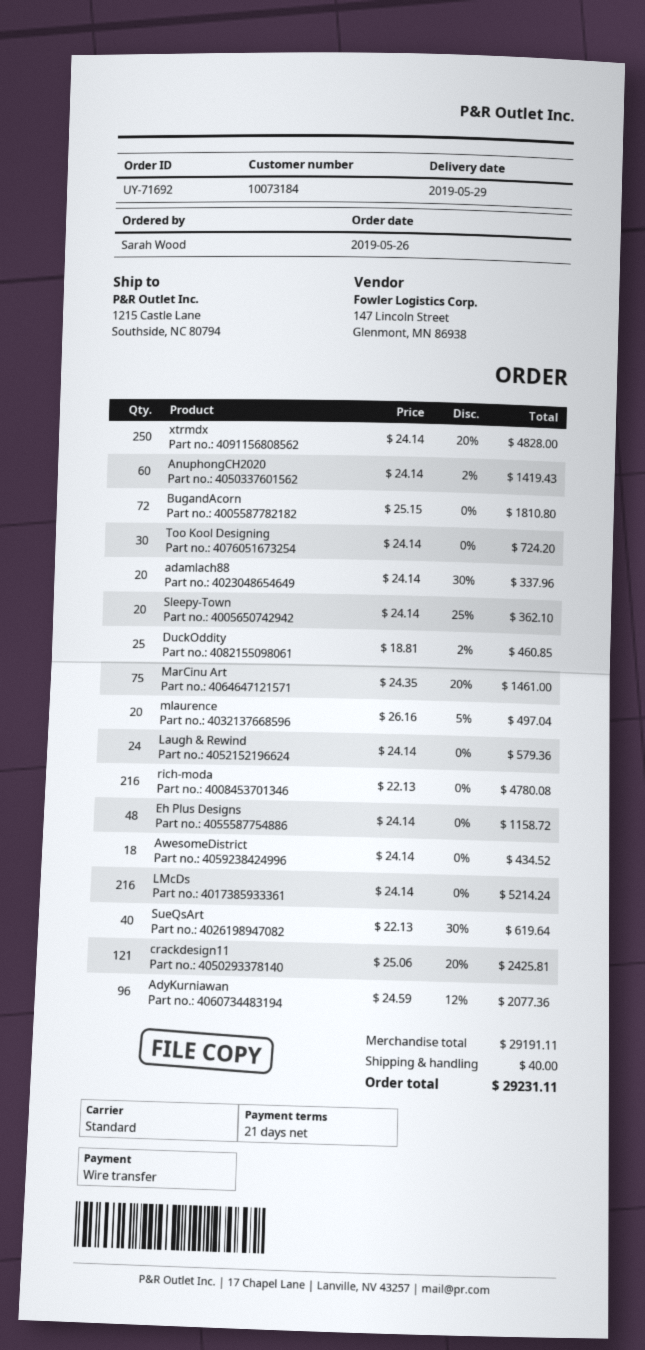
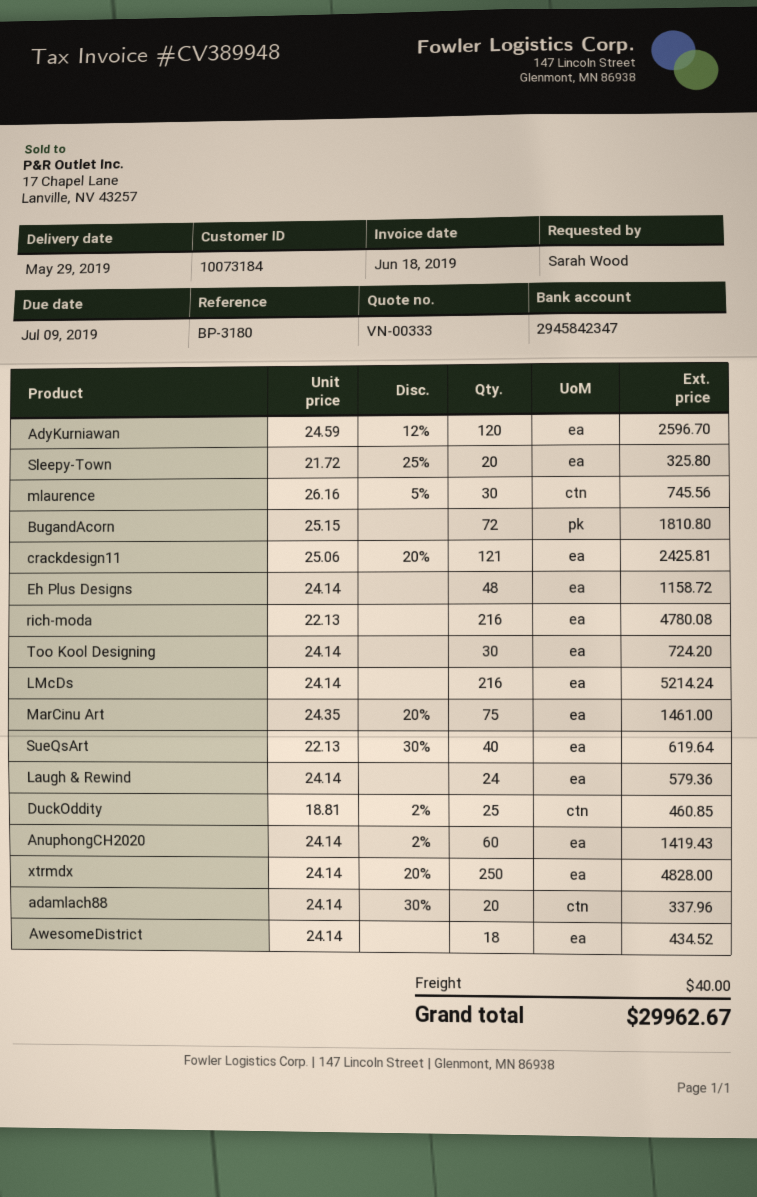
Sleepy-Town: 20 x 24.14 - 25% = 362.10 -> 20 x 21.72 - 25% = 325.80
mlaurence: 20 x 26.16 - 5% = 497.04 -> 30 x 26.16 - 5% = 745.56
AdyKurniawan: 96 x 24.59 - 12% = 2077.36 -> 120 x 24.59 - 12% = 2596.70
total: 29231.11 -> 29962.67

